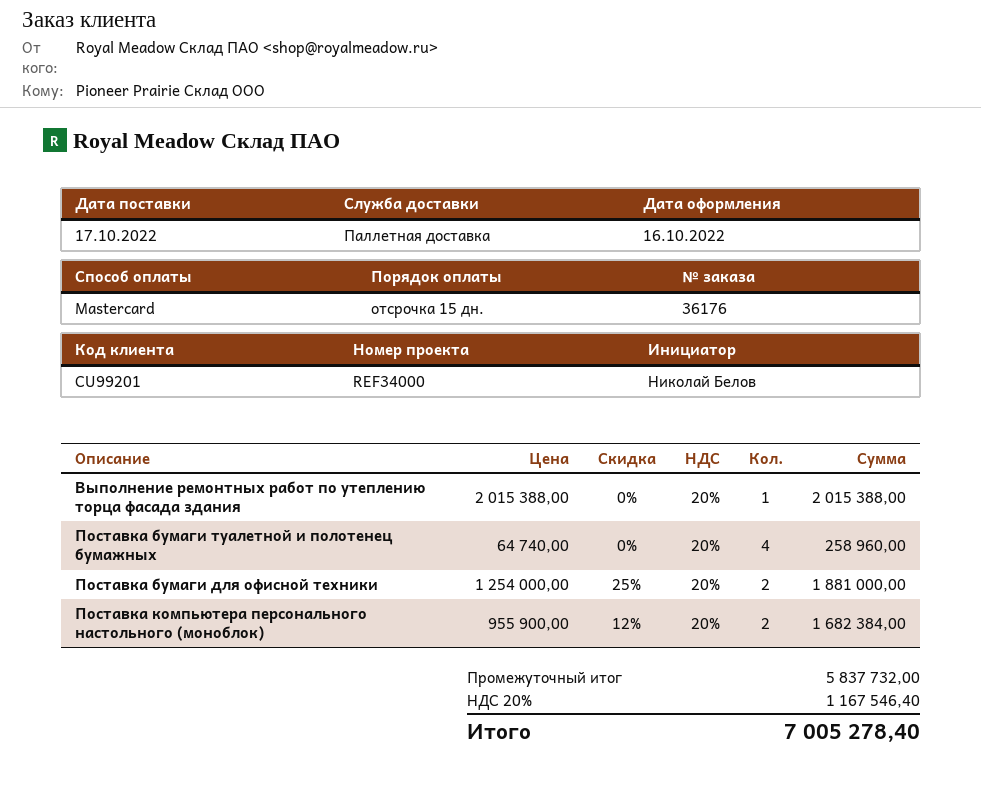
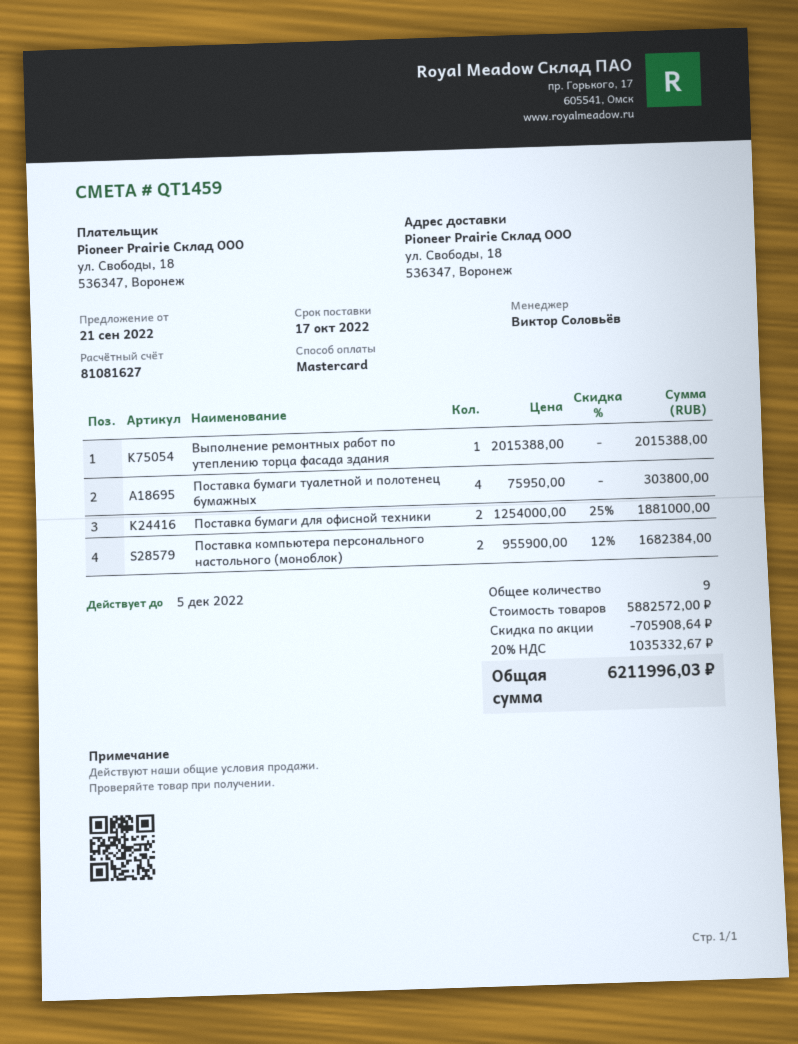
Поставка бумаги туалетной и полотенец бумажных: 4 x 64740.00 = 258960.00 -> 4 x 75950.00 = 303800.00
subtotal: 5837732.00 -> 5882572.00
discount: none -> 705908.64
tax: 20% = 1167546.40 -> 20% = 1035332.67
total: 7005278.40 -> 6211996.03

